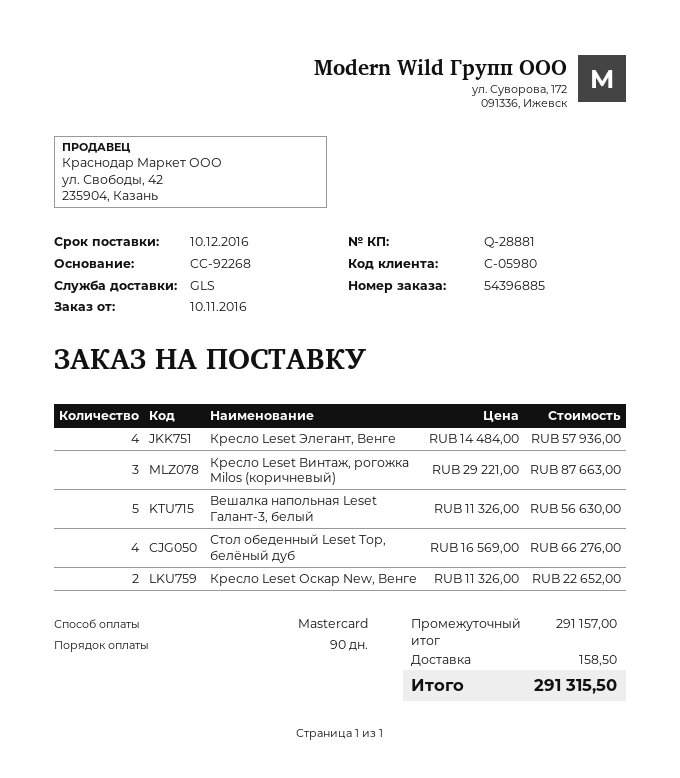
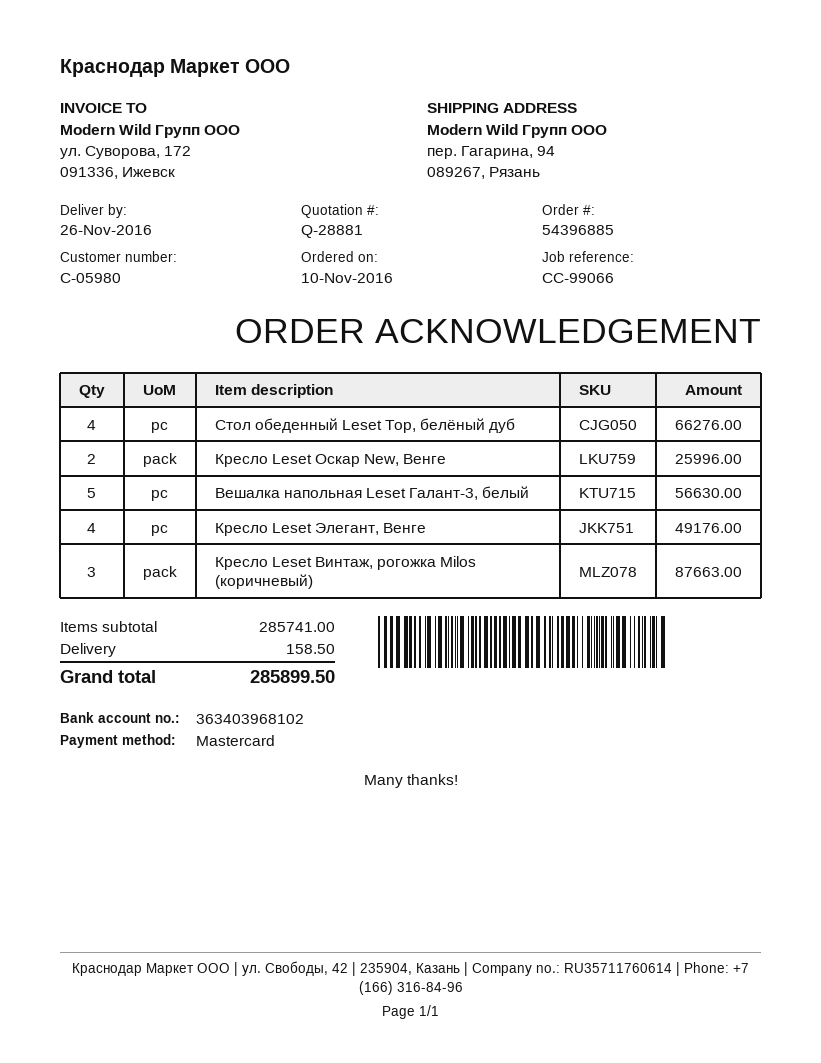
delivery date: 2016-12-10 -> 2016-11-26
reference: CC-92268 -> CC-99066
Кресло Leset Элегант, Венге: 4 for 57936.00 -> 4 for 49176.00
Кресло Leset Оскар New, Венге: 2 for 22652.00 -> 2 for 25996.00
subtotal: 291157.00 -> 285741.00
total: 291315.50 -> 285899.50

